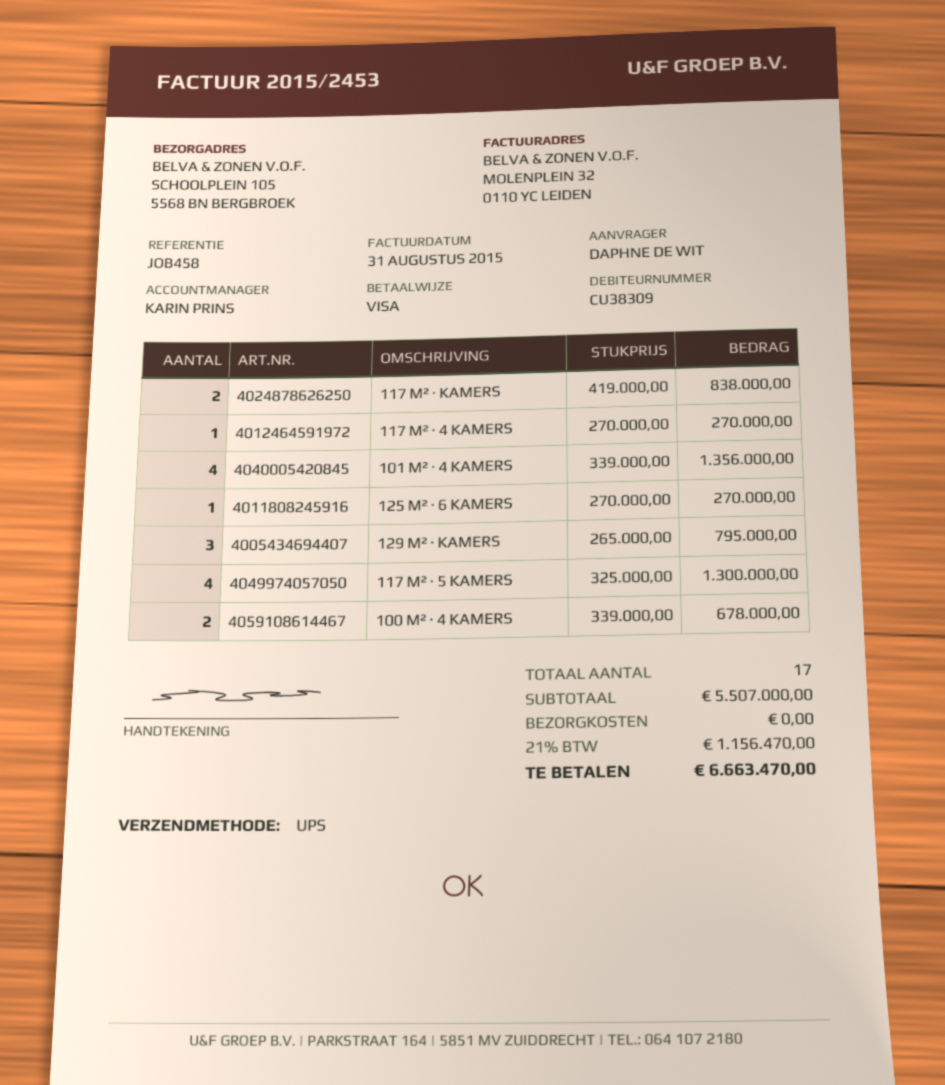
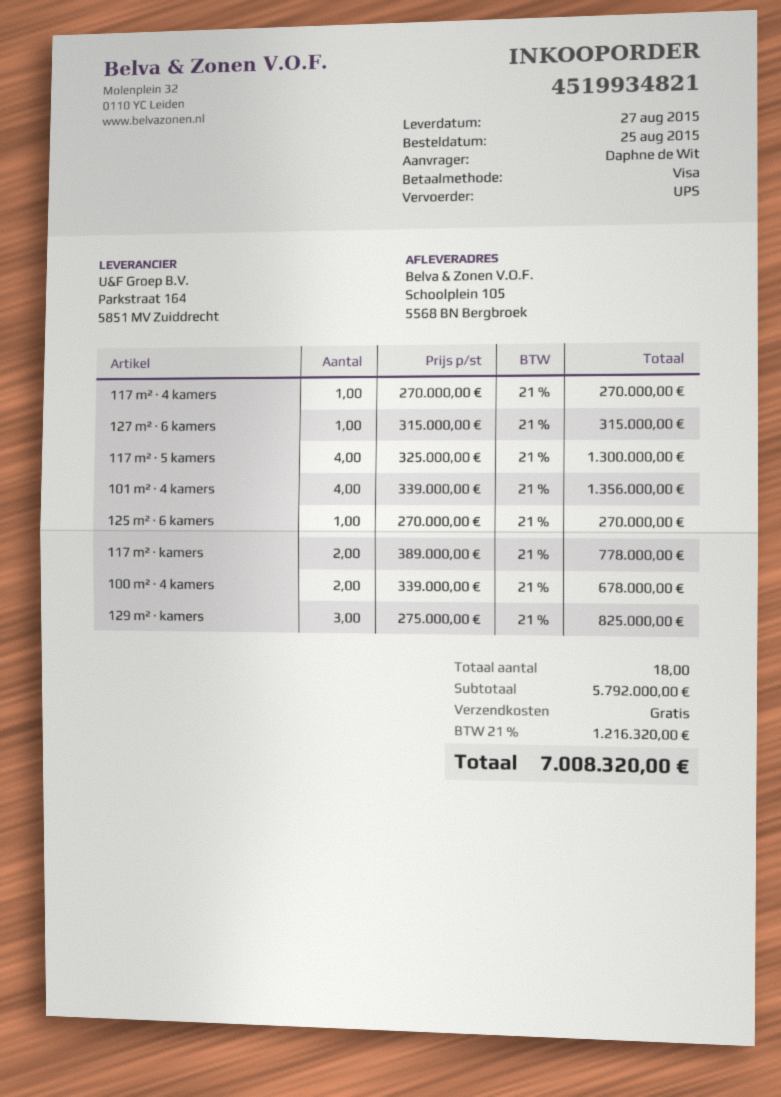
117 M² · KAMERS: 2 x 419000.00 = 838000.00 -> 2 x 389000.00 = 778000.00
129 M² · KAMERS: 3 x 265000.00 = 795000.00 -> 3 x 275000.00 = 825000.00
127 m² · 6 kamers: none -> 1 x 315000.00 = 315000.00
total quantity: 17 -> 18
subtotal: 5507000.00 -> 5792000.00
tax: 21% = 1156470.00 -> 21% = 1216320.00
total: 6663470.00 -> 7008320.00

